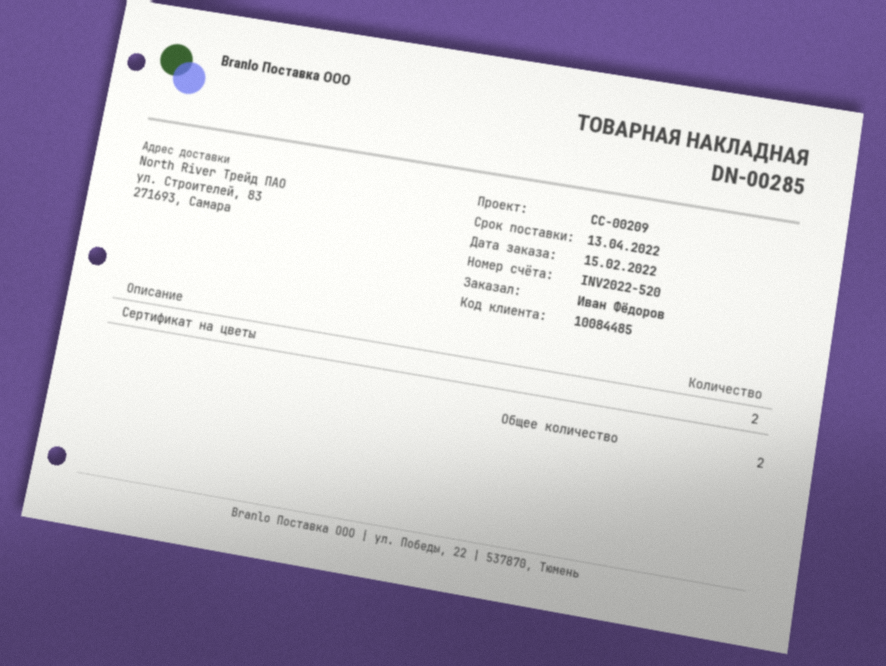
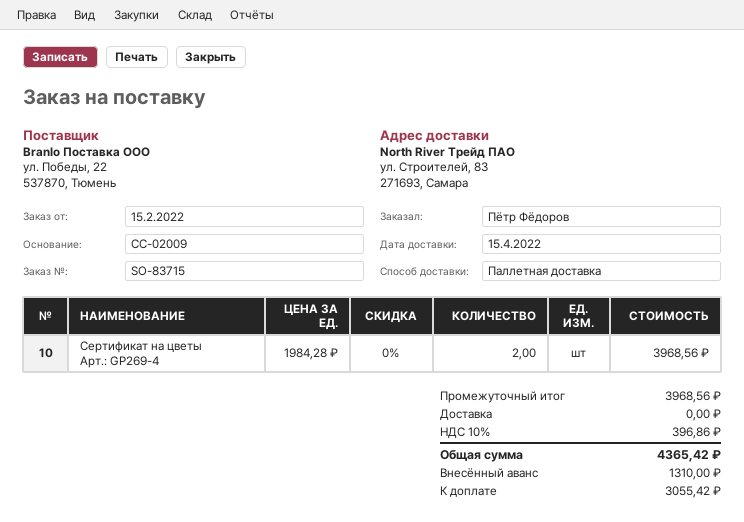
delivery date: 2022-04-13 -> 2022-04-15
reference: CC-00209 -> CC-02009
ordered by: Иван Фёдоров -> Пётр Фёдоров

